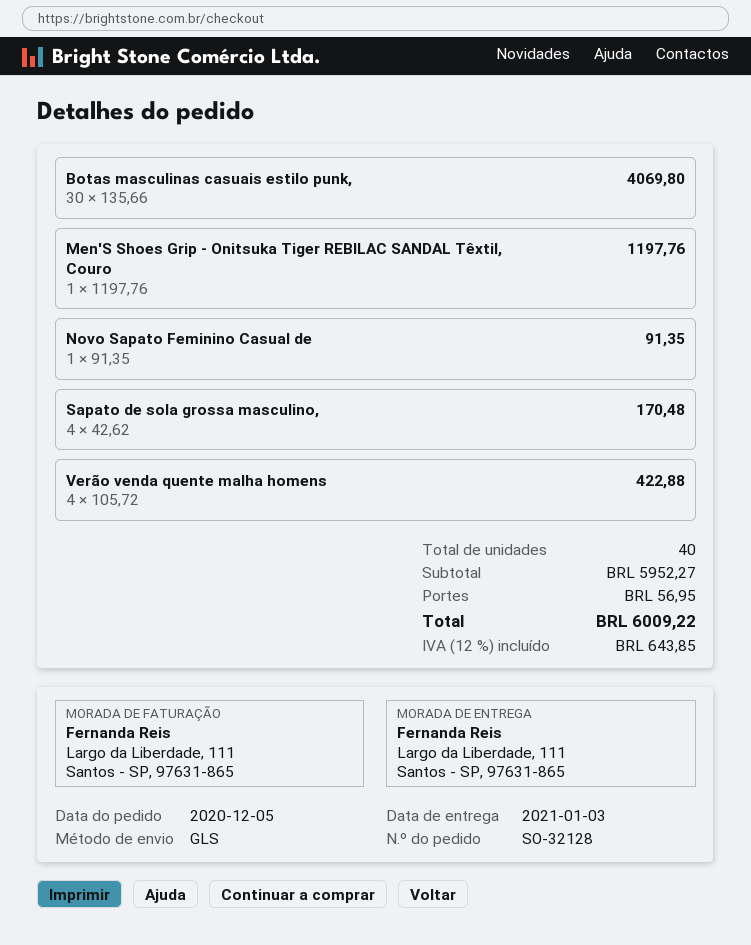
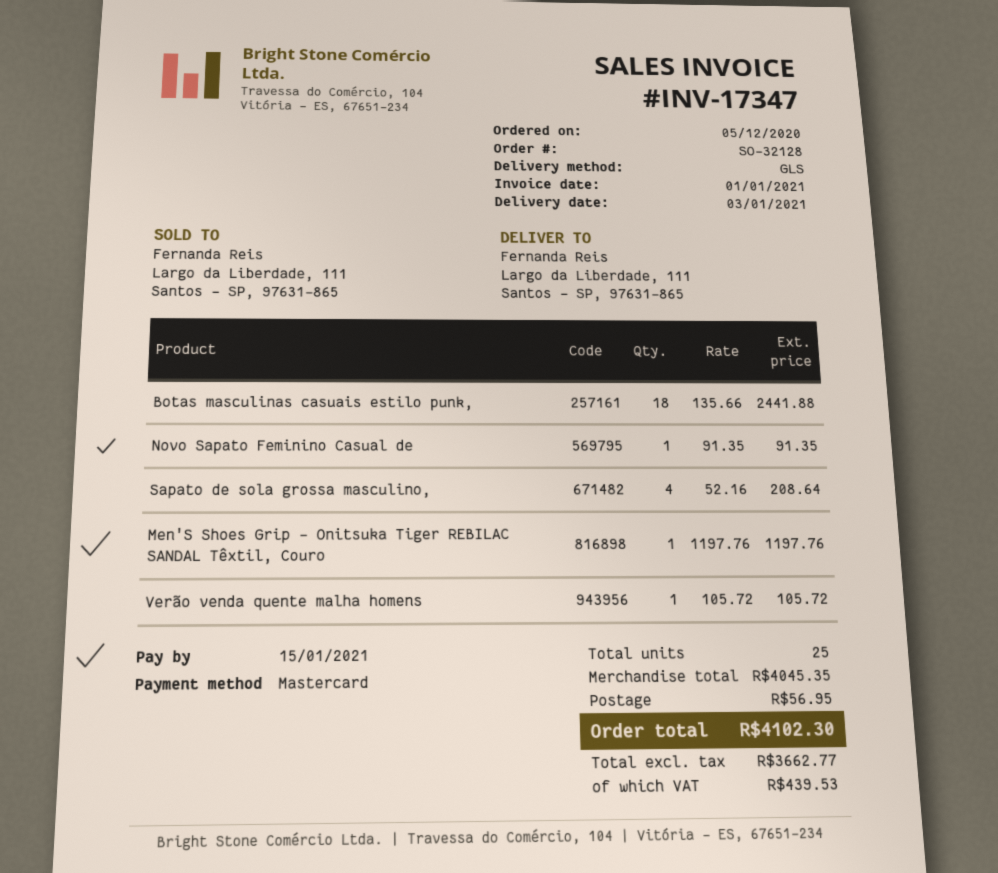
Botas masculinas casuais estilo punk,: 30 x 135.66 = 4069.80 -> 18 x 135.66 = 2441.88
Sapato de sola grossa masculino,: 4 x 42.62 = 170.48 -> 4 x 52.16 = 208.64
Verão venda quente malha homens: 4 x 105.72 = 422.88 -> 1 x 105.72 = 105.72
total quantity: 40 -> 25
subtotal: 5952.27 -> 4045.35
tax: 643.85 -> 439.53
total: 6009.22 -> 4102.30

